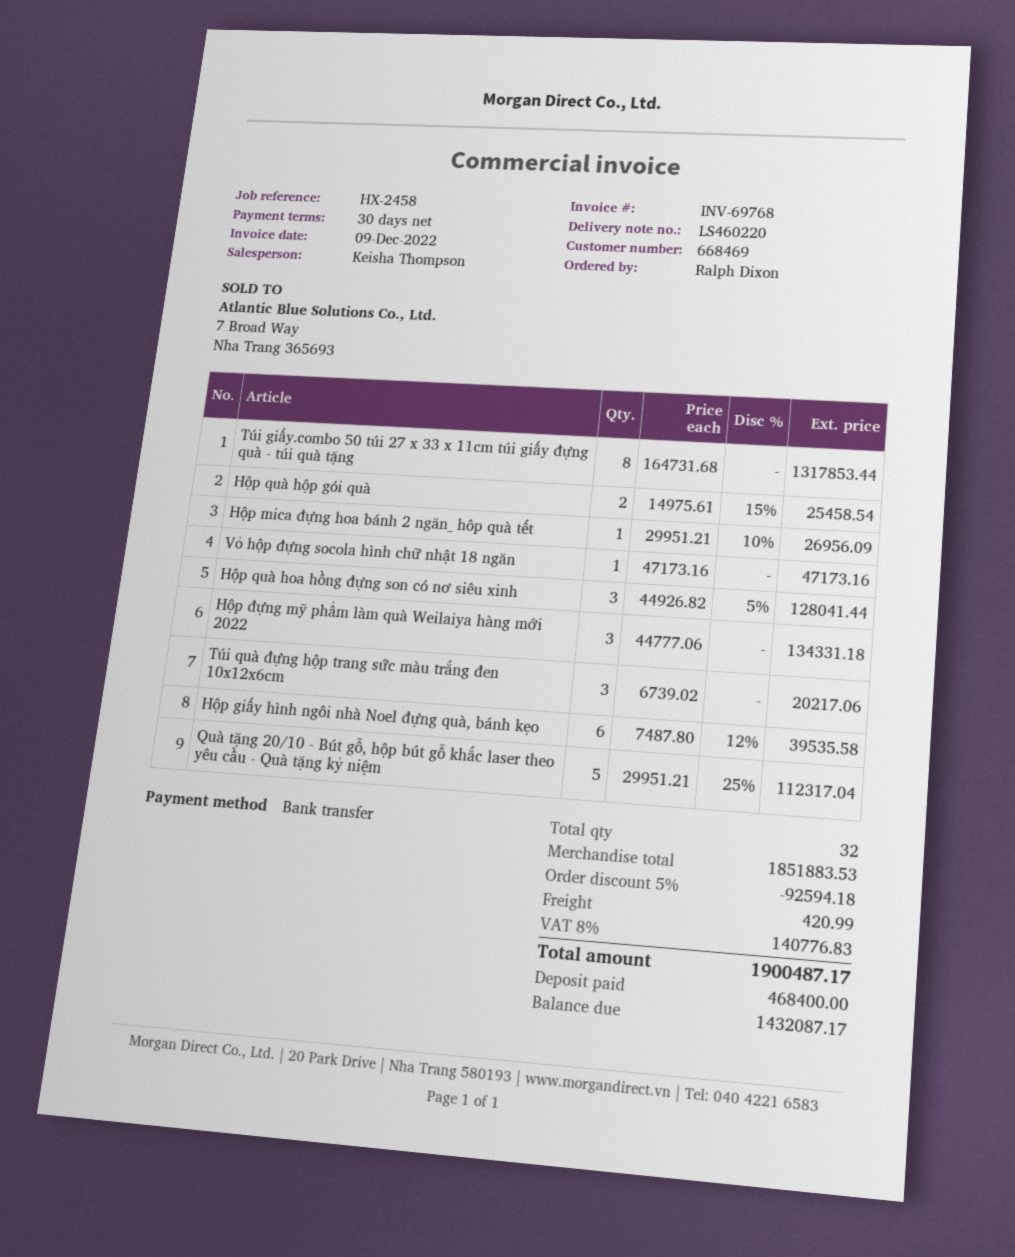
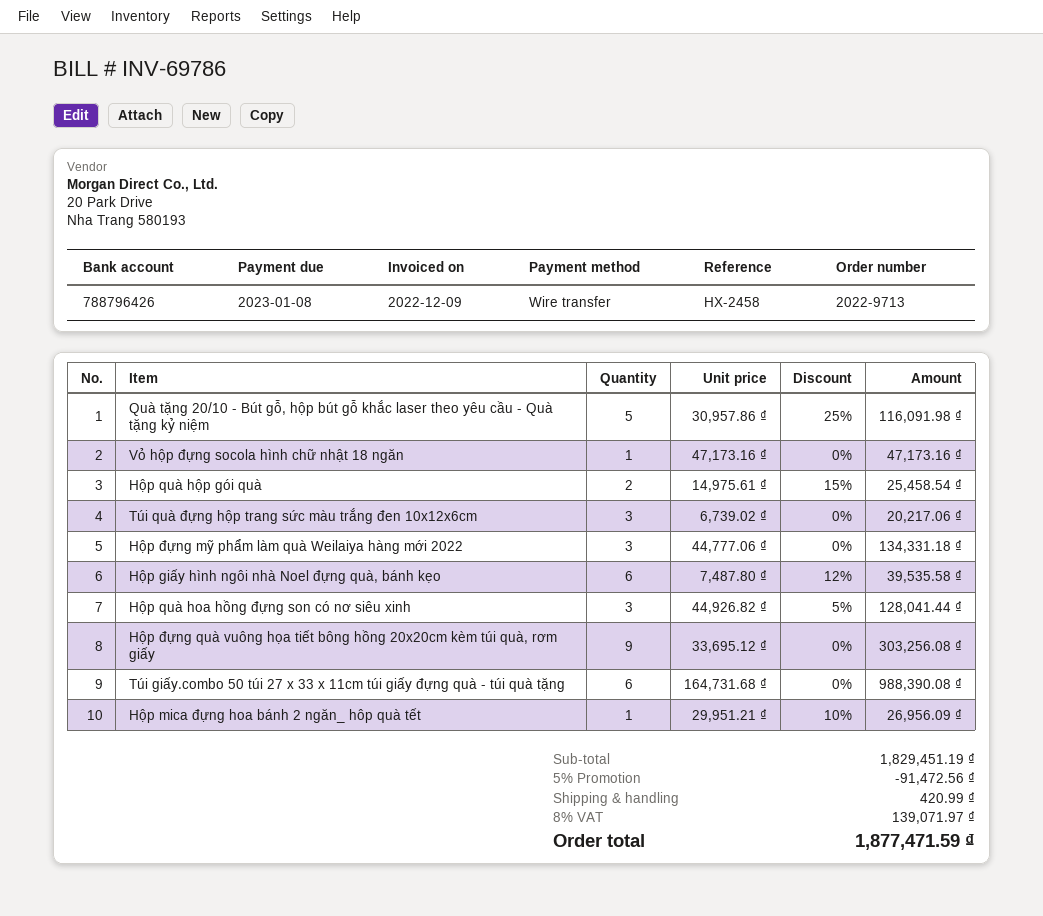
invoice number: INV-69768 -> INV-69786
Túi giấy.combo 50 túi 27 x 33 x 11cm túi giấy đựng quà - túi quà tặng: 8 x 164731.68 = 1317853.44 -> 6 x 164731.68 = 988390.08
Quà tặng 20/10 - Bút gỗ, hộp bút gỗ khắc laser theo yêu cầu - Quà tặng kỷ niệm: 5 x 29951.21 - 25% = 112317.04 -> 5 x 30957.86 - 25% = 116091.98
Hộp đựng quà vuông họa tiết bông hồng 20x20cm kèm túi quà, rơm giấy: none -> 9 x 33695.12 = 303256.08
subtotal: 1851883.53 -> 1829451.19
discount: 5% = 92594.18 -> 5% = 91472.56
tax: 8% = 140776.83 -> 8% = 139071.97
total: 1900487.17 -> 1877471.59

